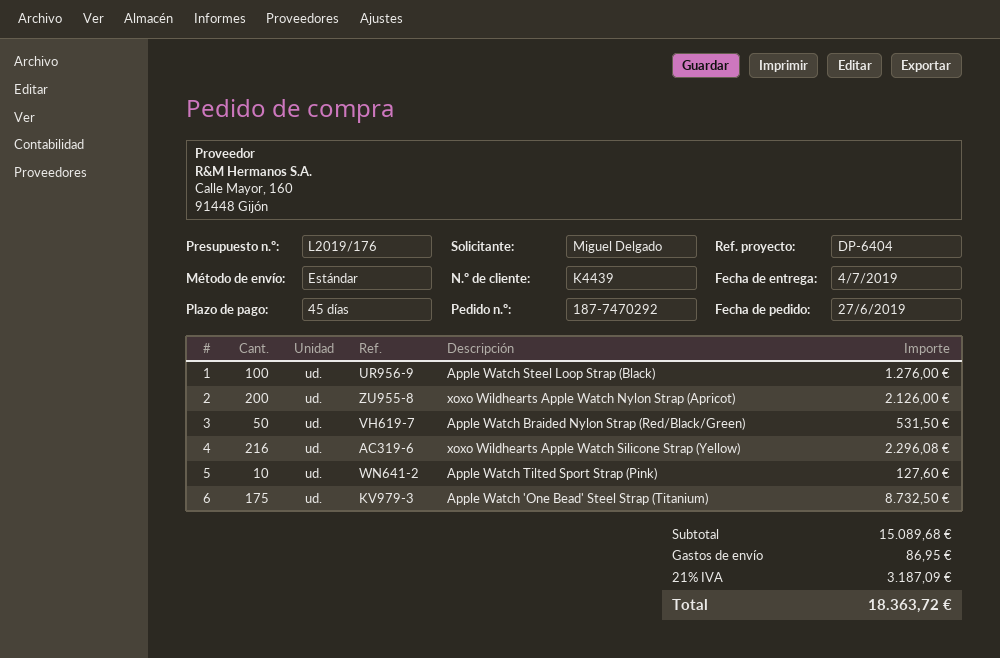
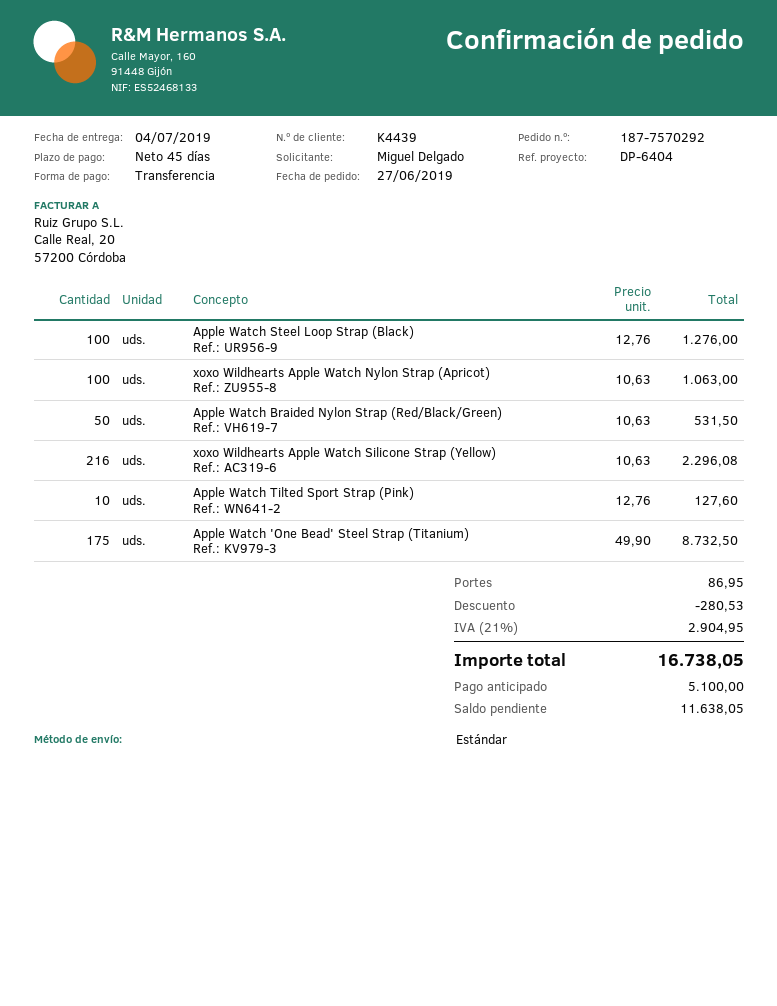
order number: 187-7470292 -> 187-7570292
xoxo Wildhearts Apple Watch Nylon Strap (Apricot): 200 for 2126.00 -> 100 for 1063.00
discount: none -> 280.53
tax: 21% = 3187.09 -> 21% = 2904.95
total: 18363.72 -> 16738.05

